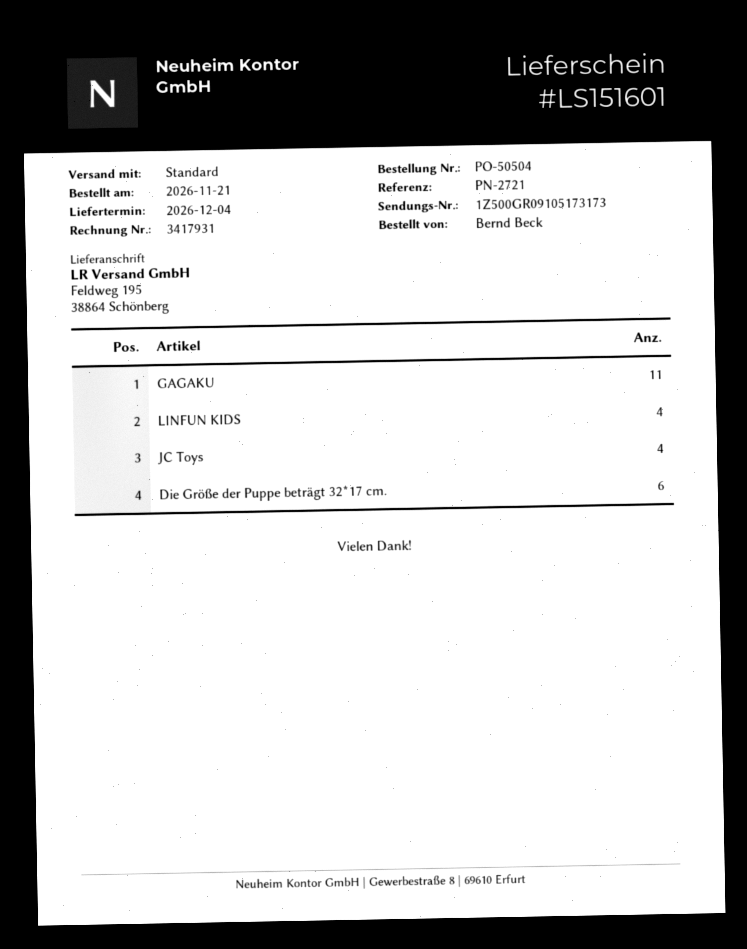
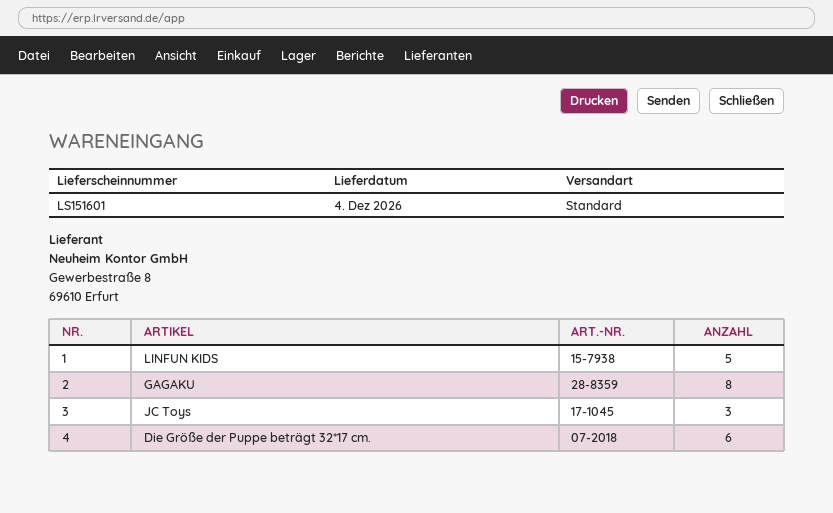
GAGAKU: 11 -> 8
LINFUN KIDS: 4 -> 5
JC Toys: 4 -> 3

